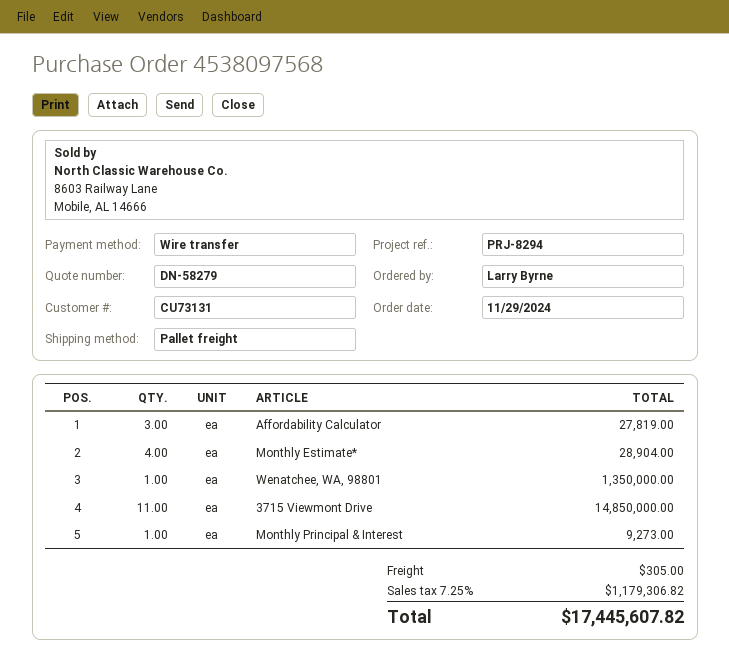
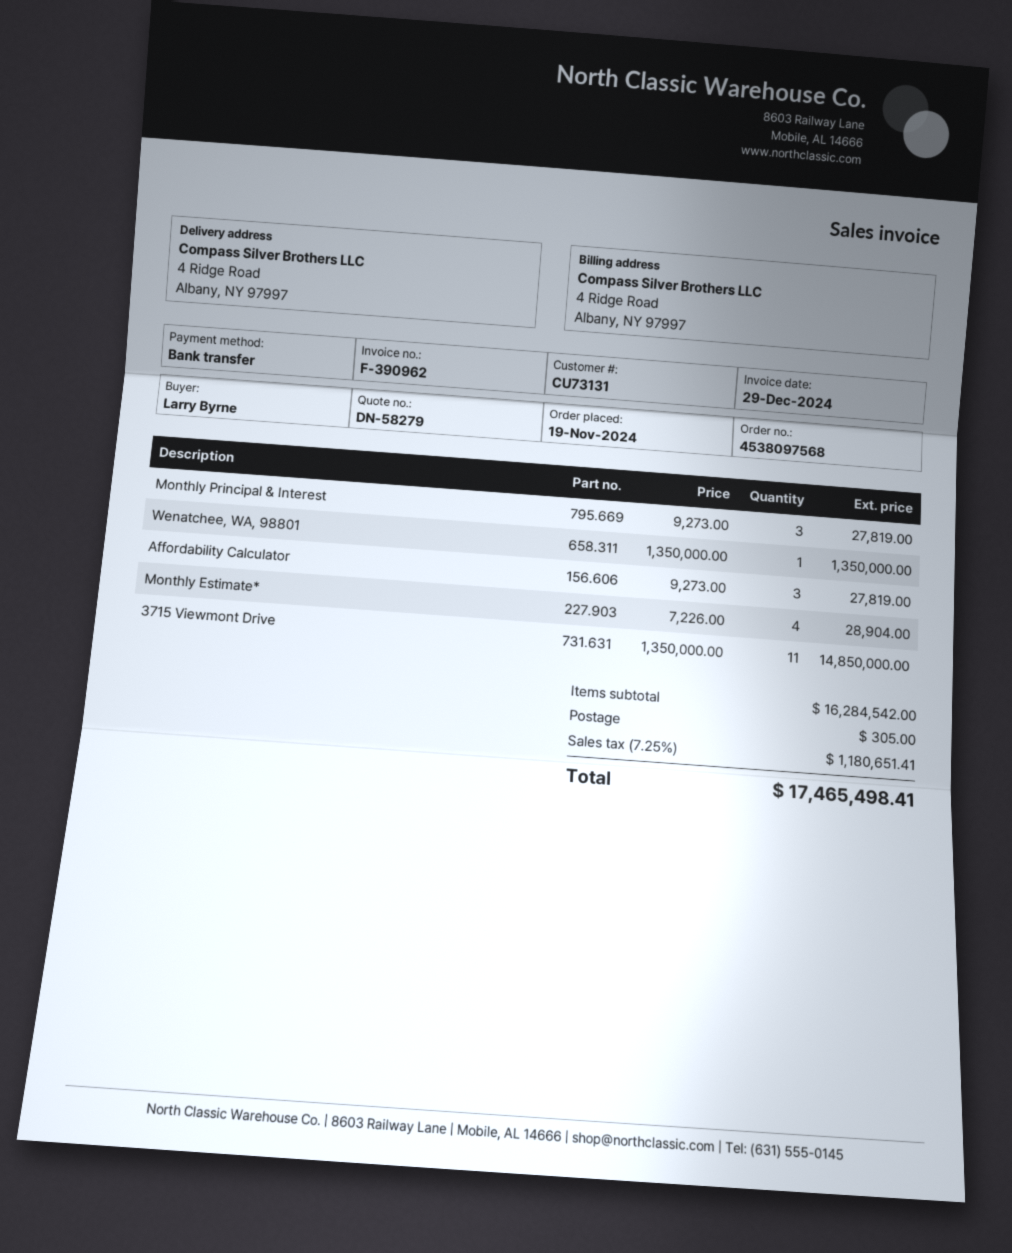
order date: 2024-11-29 -> 2024-11-19
Monthly Principal & Interest: 1 for 9273.00 -> 3 for 27819.00
tax: 7.25% = 1179306.82 -> 7.25% = 1180651.41
total: 17445607.82 -> 17465498.41

